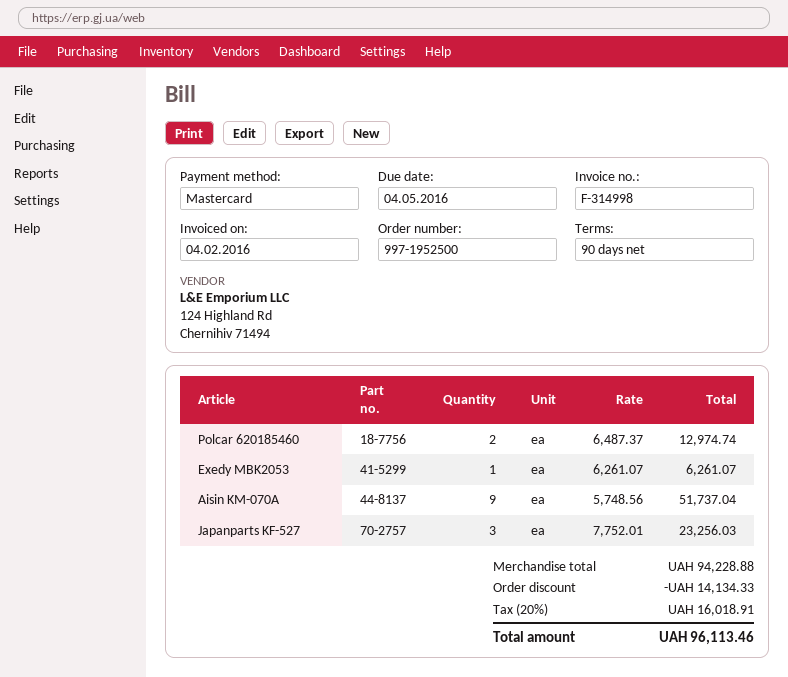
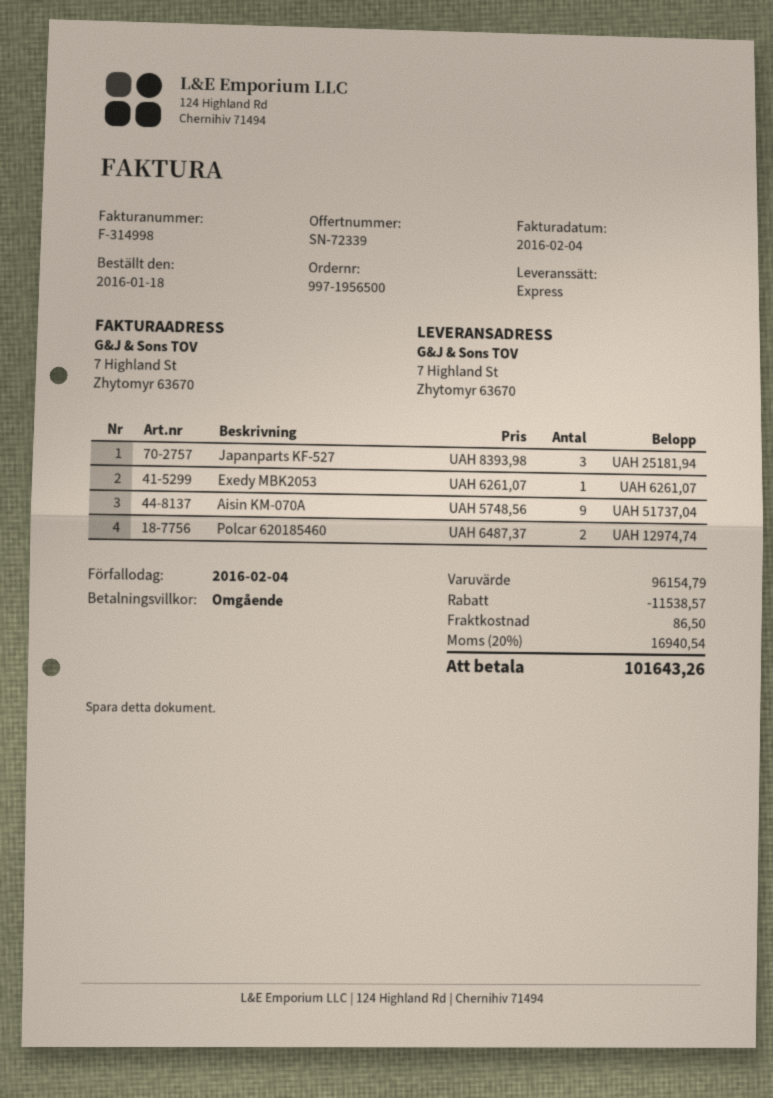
order number: 997-1952500 -> 997-1956500
payment terms: 90 days -> on receipt
due date: 2016-05-04 -> 2016-02-04
Japanparts KF-527: 3 x 7752.01 = 23256.03 -> 3 x 8393.98 = 25181.94
subtotal: 94228.88 -> 96154.79
discount: 14134.33 -> 11538.57
shipping: none -> 86.50
tax: 20% = 16018.91 -> 20% = 16940.54
total: 96113.46 -> 101643.26

